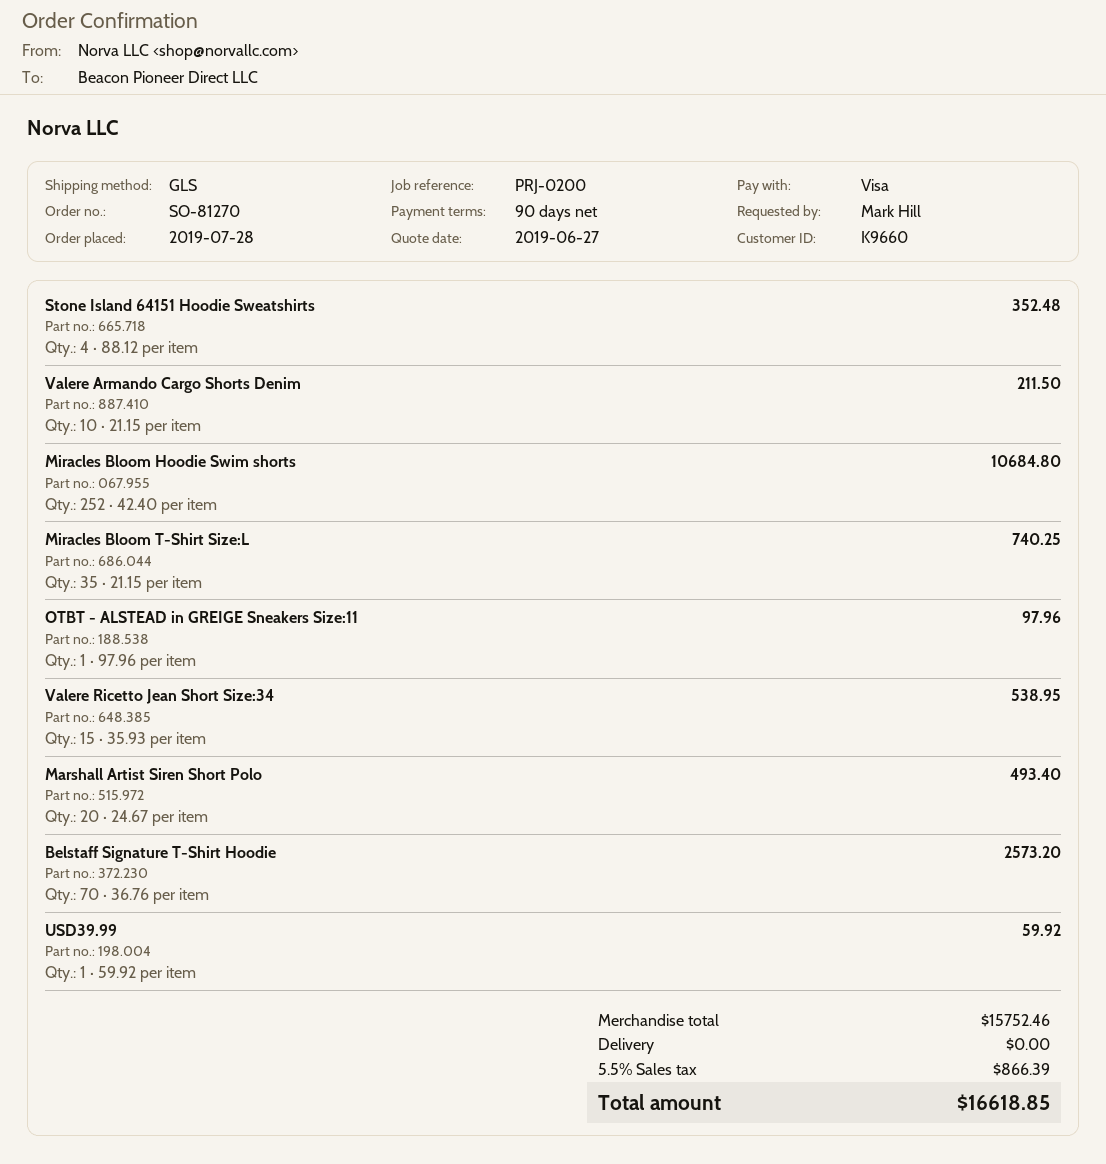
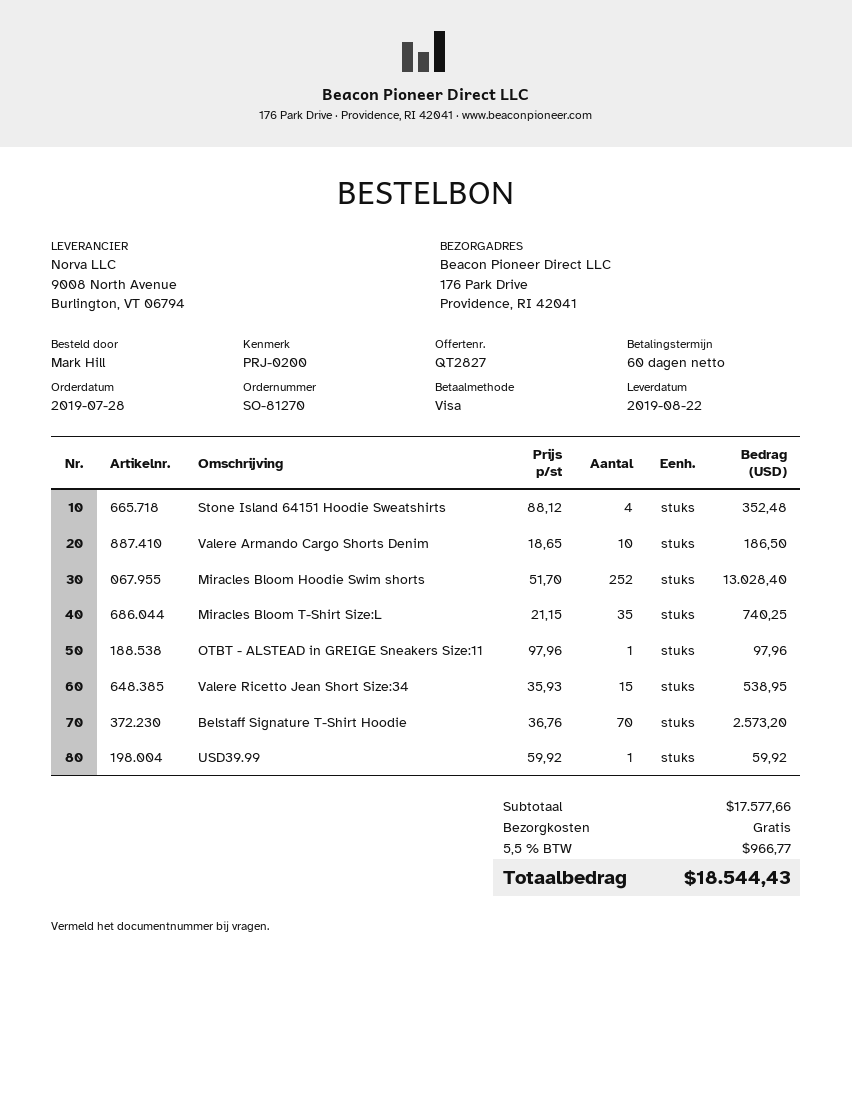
payment terms: 90 days -> 60 days
Valere Armando Cargo Shorts Denim: 10 x 21.15 = 211.50 -> 10 x 18.65 = 186.50
Miracles Bloom Hoodie Swim shorts: 252 x 42.40 = 10684.80 -> 252 x 51.70 = 13028.40
Marshall Artist Siren Short Polo: 20 x 24.67 = 493.40 -> none
subtotal: 15752.46 -> 17577.66
tax: 5.5% = 866.39 -> 5.5% = 966.77
total: 16618.85 -> 18544.43

